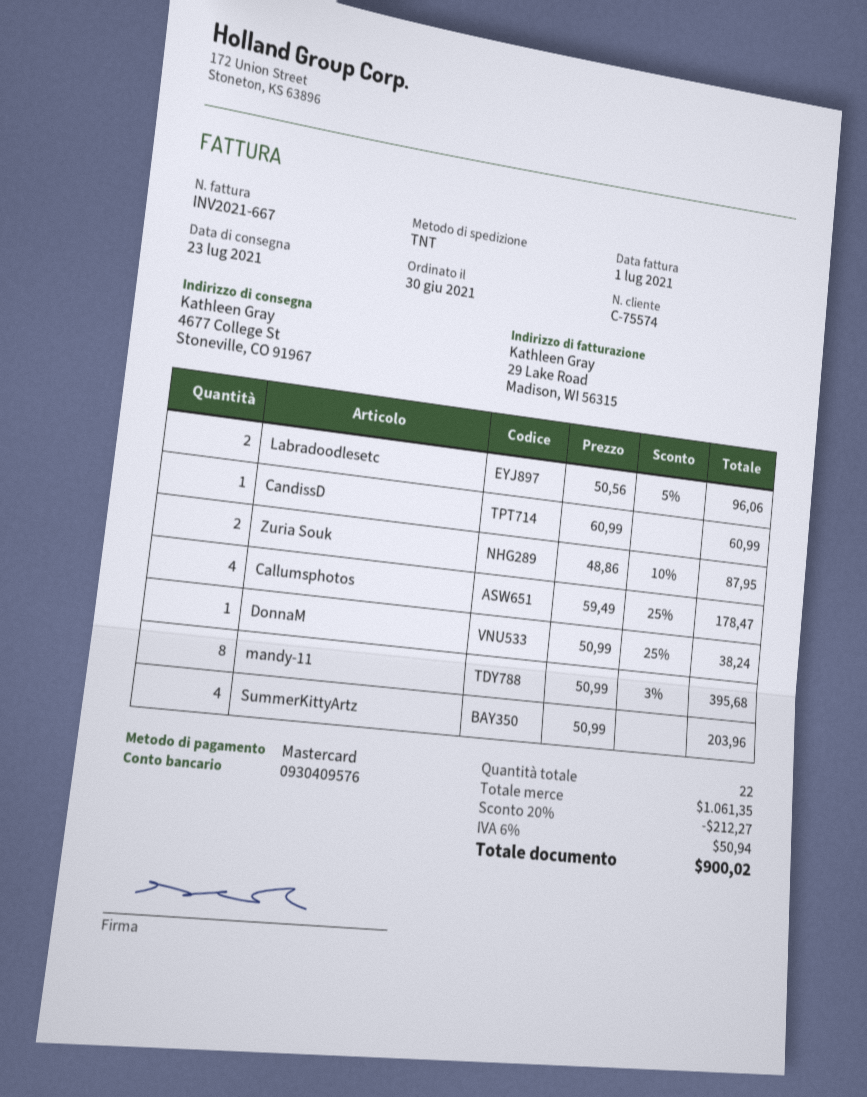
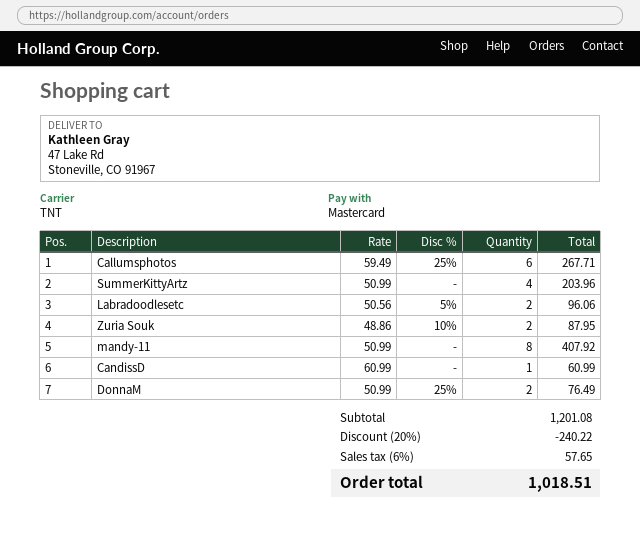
ship to: 4677 College St, Stoneville, CO 91967 -> 47 Lake Rd, Stoneville, CO 91967
Callumsphotos: 4 x 59.49 - 25% = 178.47 -> 6 x 59.49 - 25% = 267.71
DonnaM: 1 x 50.99 - 25% = 38.24 -> 2 x 50.99 - 25% = 76.49
mandy-11: 8 x 50.99 - 3% = 395.68 -> 8 x 50.99 = 407.92
subtotal: 1061.35 -> 1201.08
discount: 20% = 212.27 -> 20% = 240.22
tax: 6% = 50.94 -> 6% = 57.65
total: 900.02 -> 1018.51

